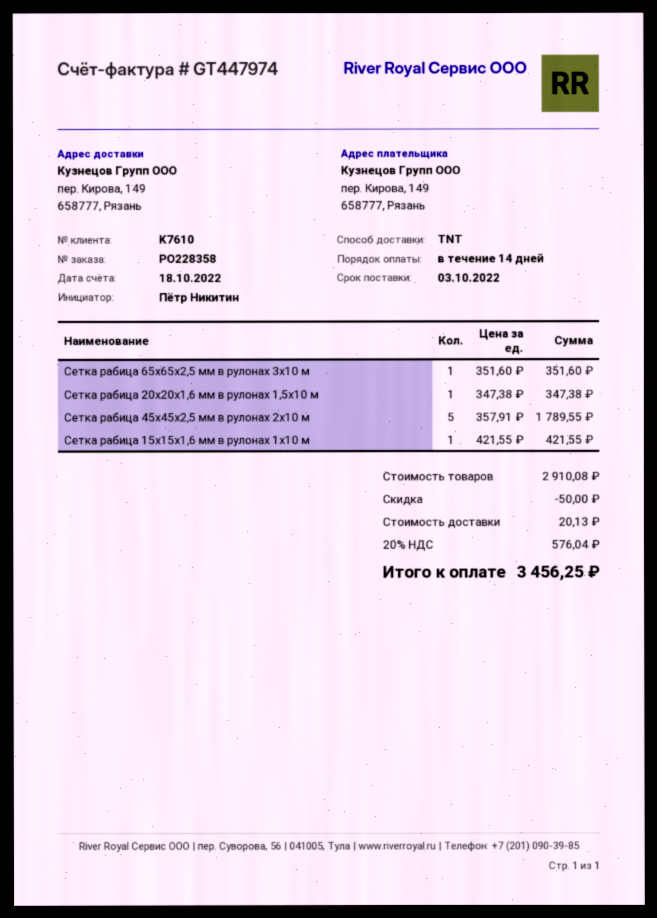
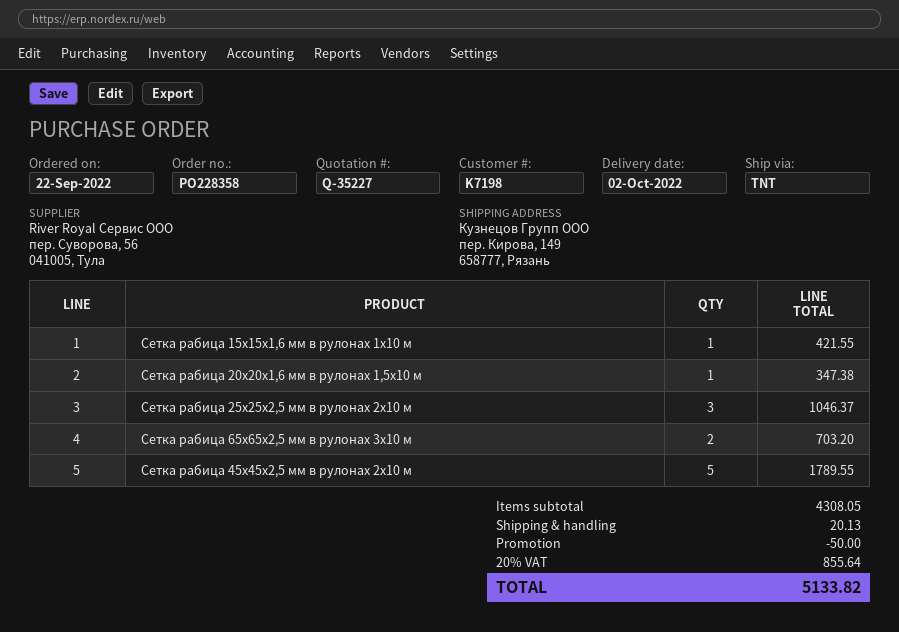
delivery date: 2022-10-03 -> 2022-10-02
customer number: K7610 -> K7198
Сетка рабица 65х65х2,5 мм в рулонах 3х10 м: 1 for 351.60 -> 2 for 703.20
Сетка рабица 25х25х2,5 мм в рулонах 2х10 м: none -> 3 for 1046.37
subtotal: 2910.08 -> 4308.05
tax: 20% = 576.04 -> 20% = 855.64
total: 3456.25 -> 5133.82

